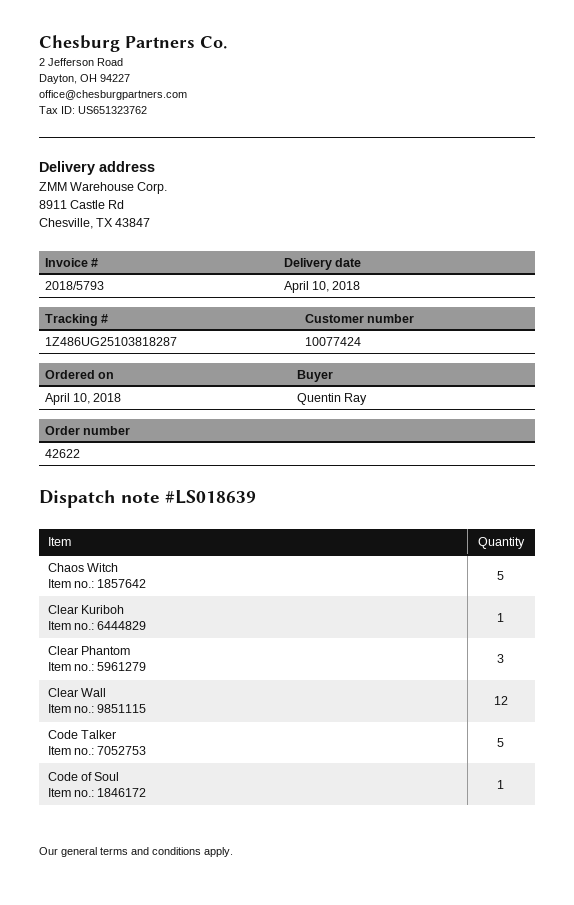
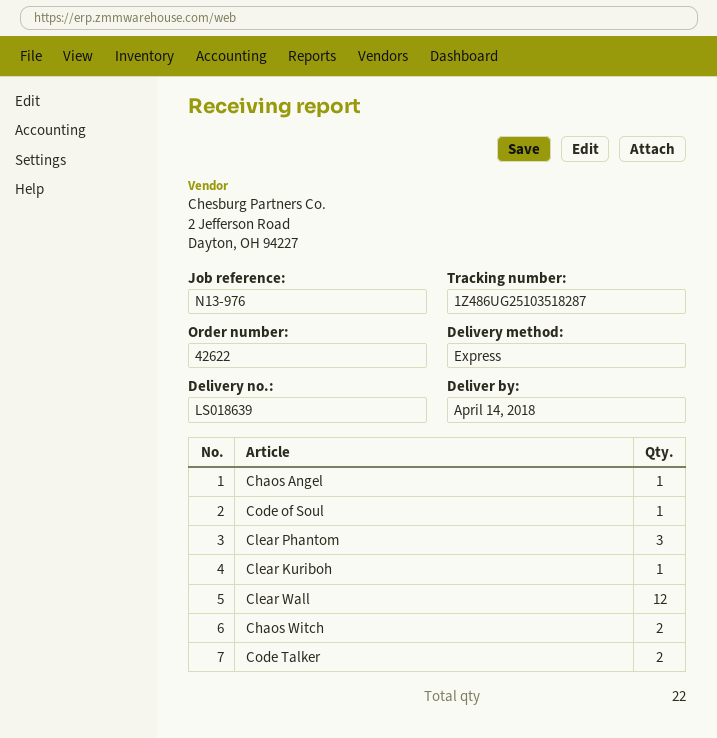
delivery date: 2018-04-10 -> 2018-04-14
tracking number: 1Z486UG25103818287 -> 1Z486UG25103518287
Chaos Witch: 5 -> 2
Code Talker: 5 -> 2
Chaos Angel: none -> 1

